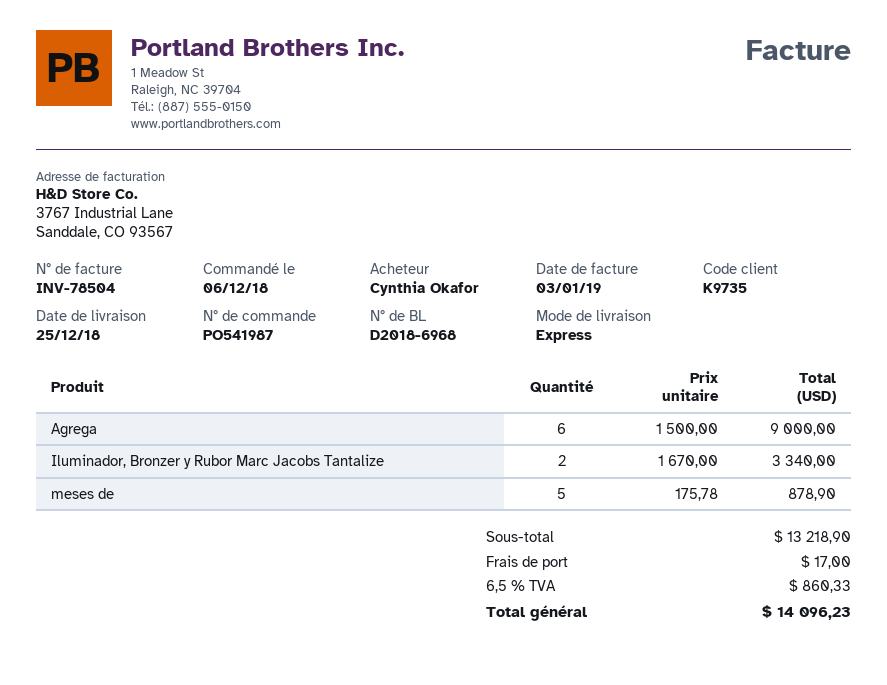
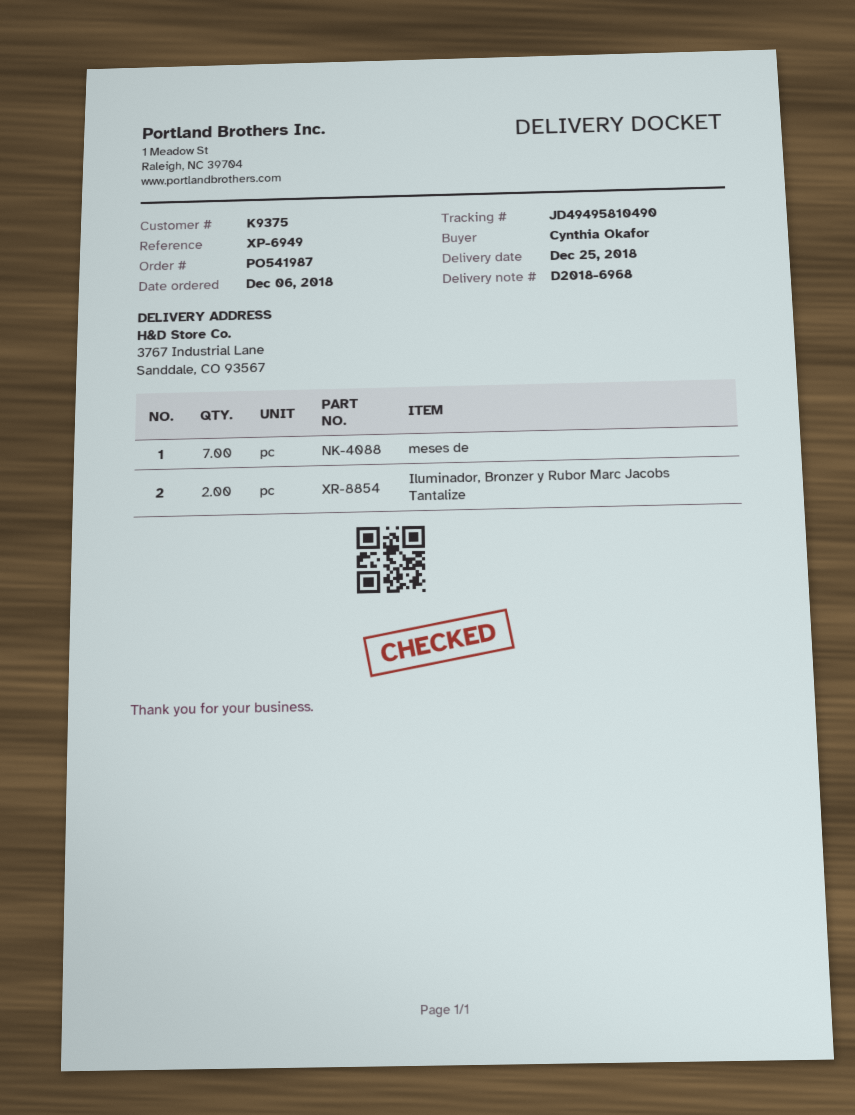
customer number: K9735 -> K9375
Agrega: 6 -> none
meses de: 5 -> 7

